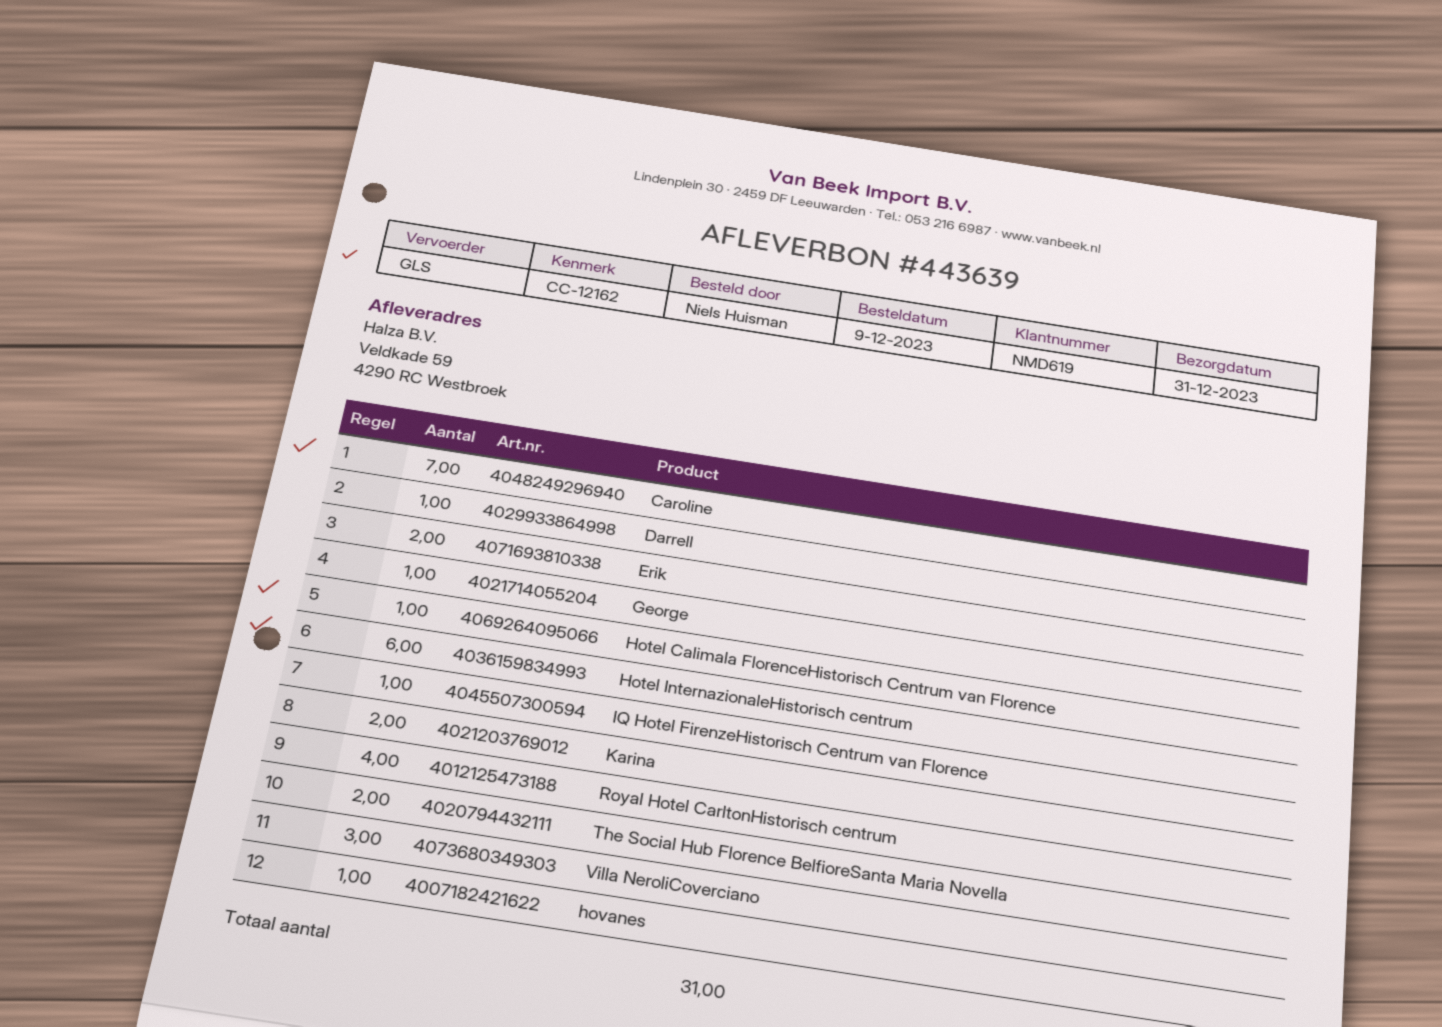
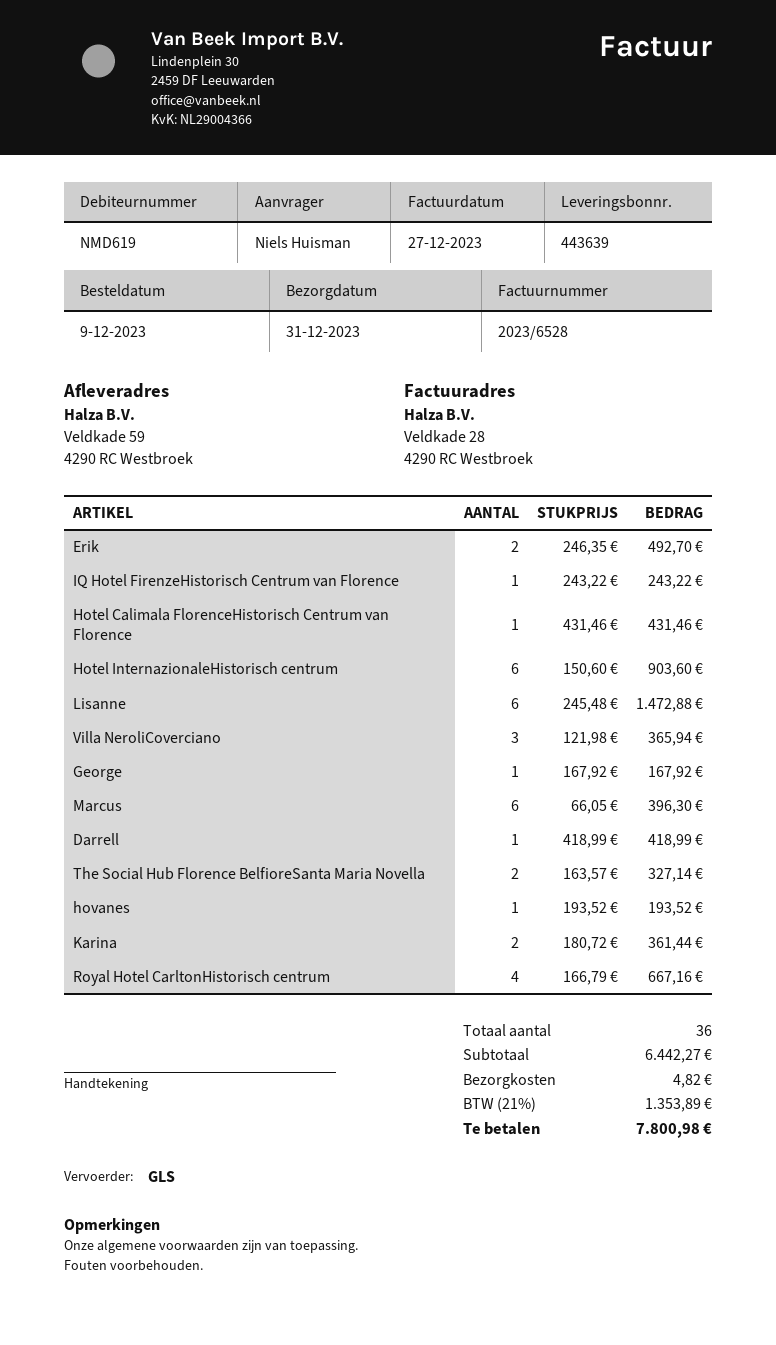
Caroline: 7 -> none
Lisanne: none -> 6
Marcus: none -> 6
total quantity: 31 -> 36

